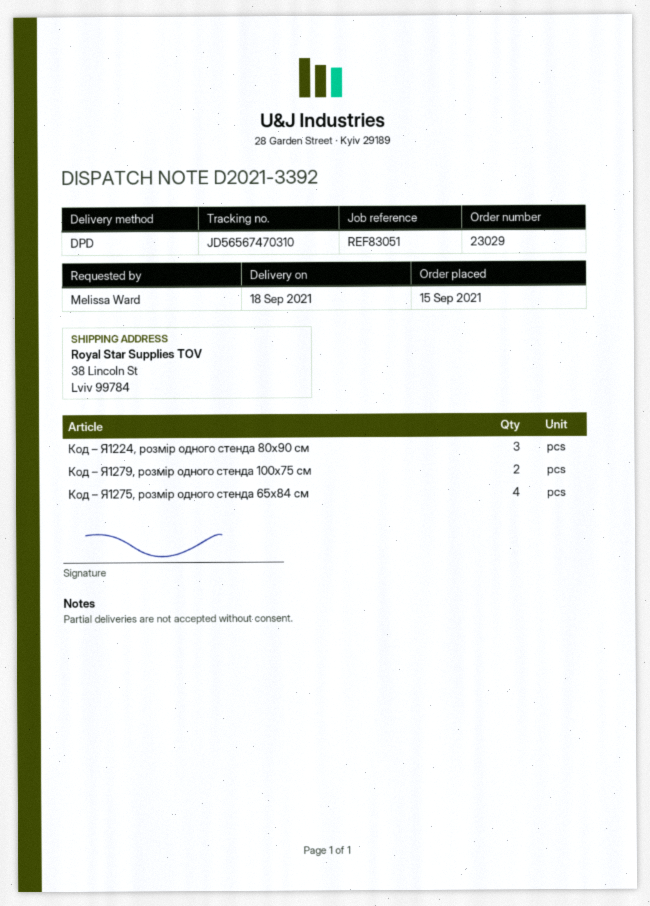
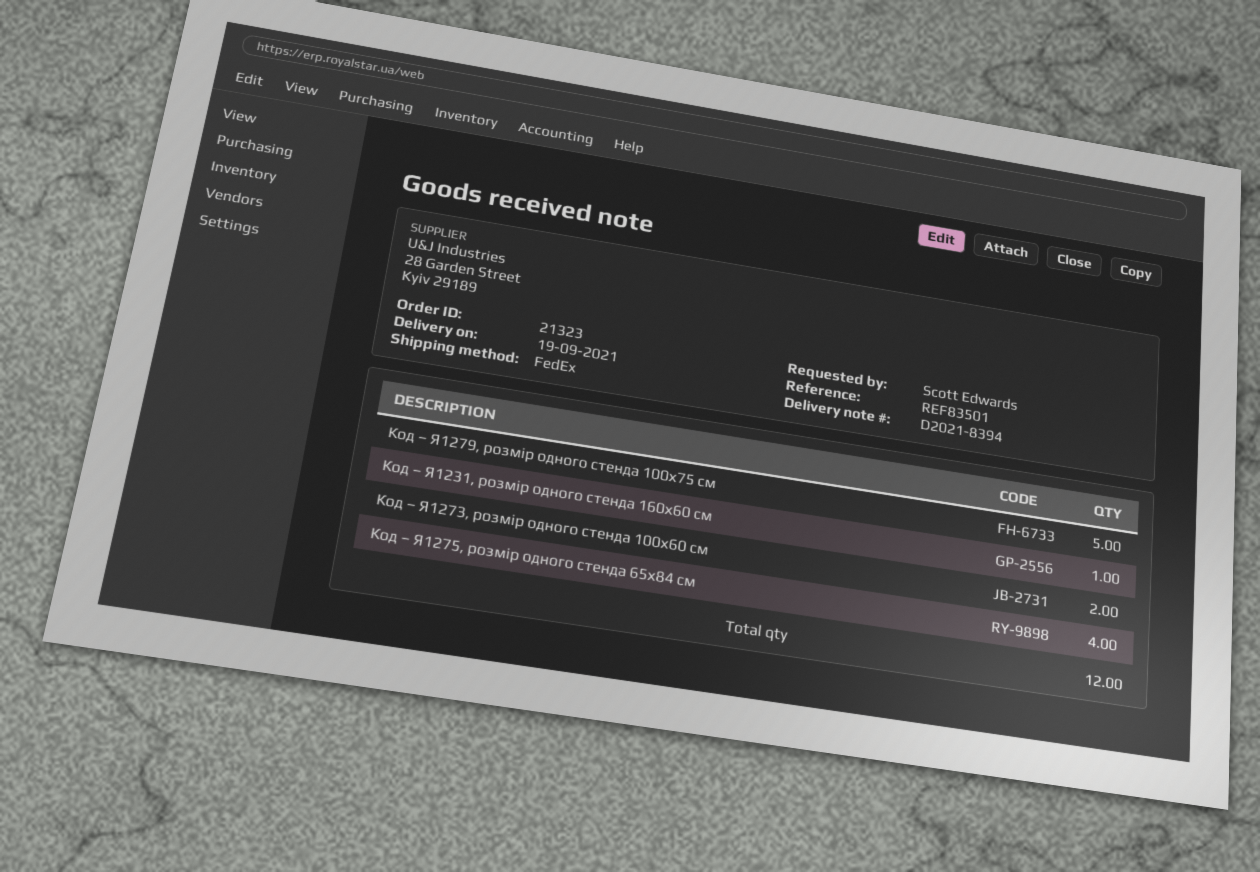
order number: 23029 -> 21323
delivery note number: D2021-3392 -> D2021-8394
delivery date: 2021-09-18 -> 2021-09-19
reference: REF83051 -> REF83501
ordered by: Melissa Ward -> Scott Edwards
shipping method: DPD -> FedEx
Код – Я1224, розмір одного стенда 80х90 см: 3 -> none
Код – Я1279, розмір одного стенда 100х75 см: 2 -> 5
Код – Я1231, розмір одного стенда 160х60 см: none -> 1
Код – Я1273, розмір одного стенда 100х60 см: none -> 2

